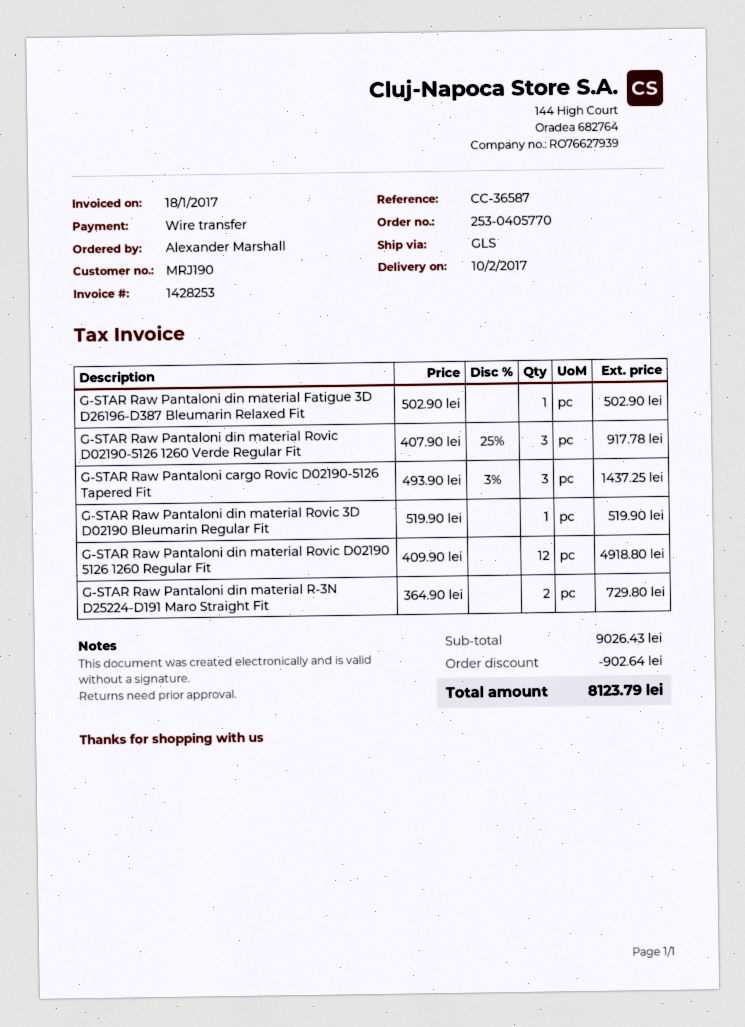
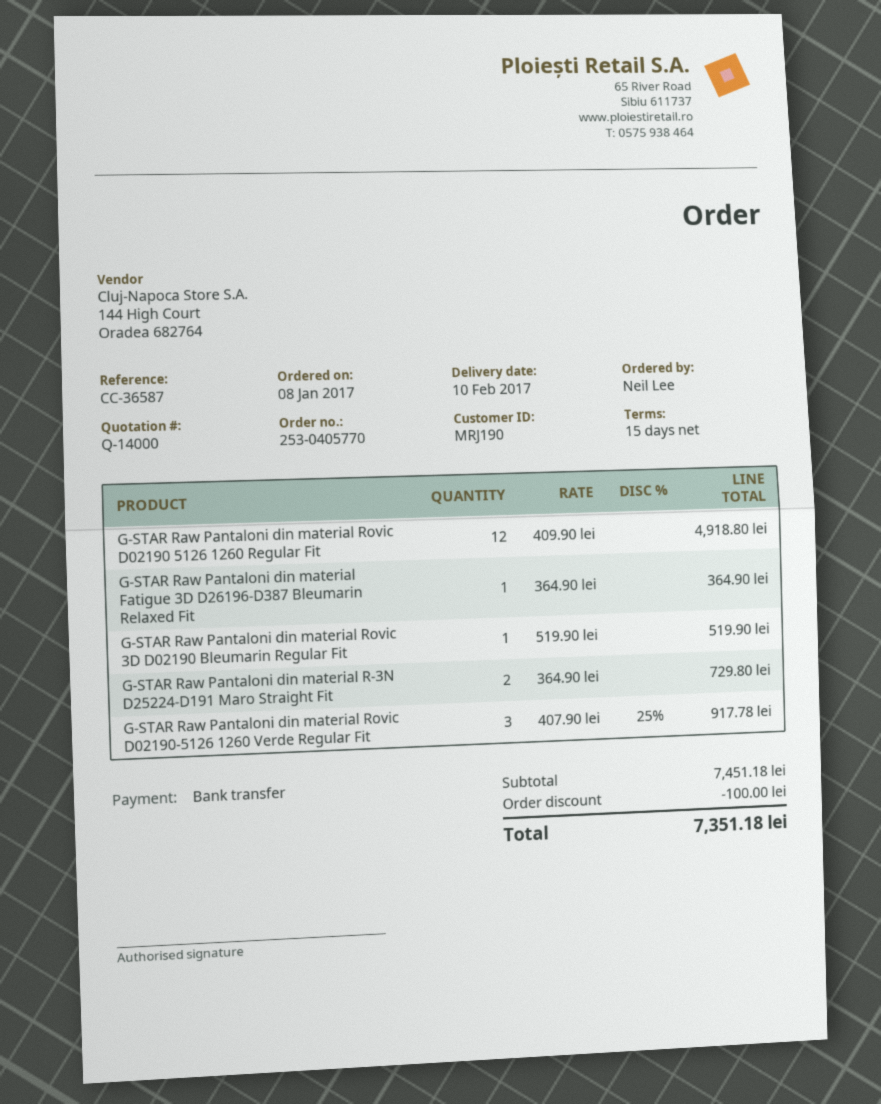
ordered by: Alexander Marshall -> Neil Lee
G-STAR Raw Pantaloni din material Fatigue 3D D26196-D387 Bleumarin Relaxed Fit: 1 x 502.90 = 502.90 -> 1 x 364.90 = 364.90
G-STAR Raw Pantaloni cargo Rovic D02190-5126 Tapered Fit: 3 x 493.90 - 3% = 1437.25 -> none
subtotal: 9026.43 -> 7451.18
discount: 902.64 -> 100.00
total: 8123.79 -> 7351.18

